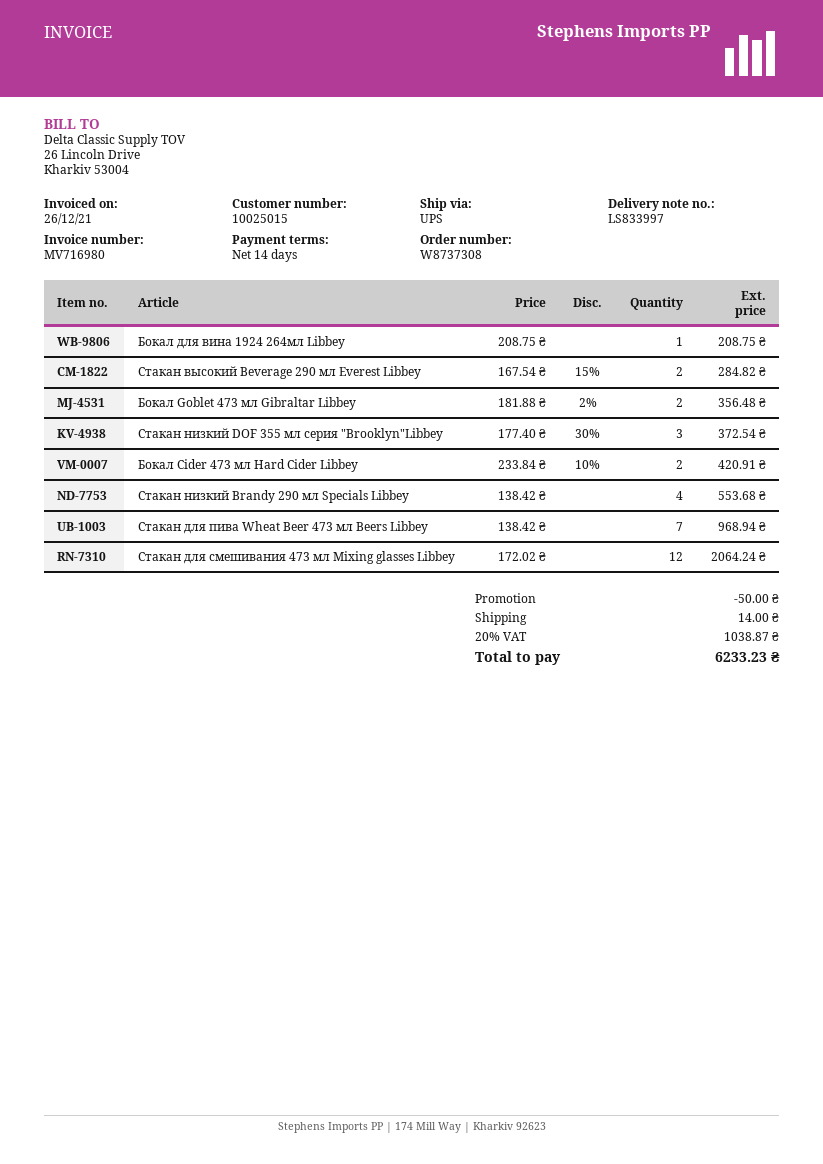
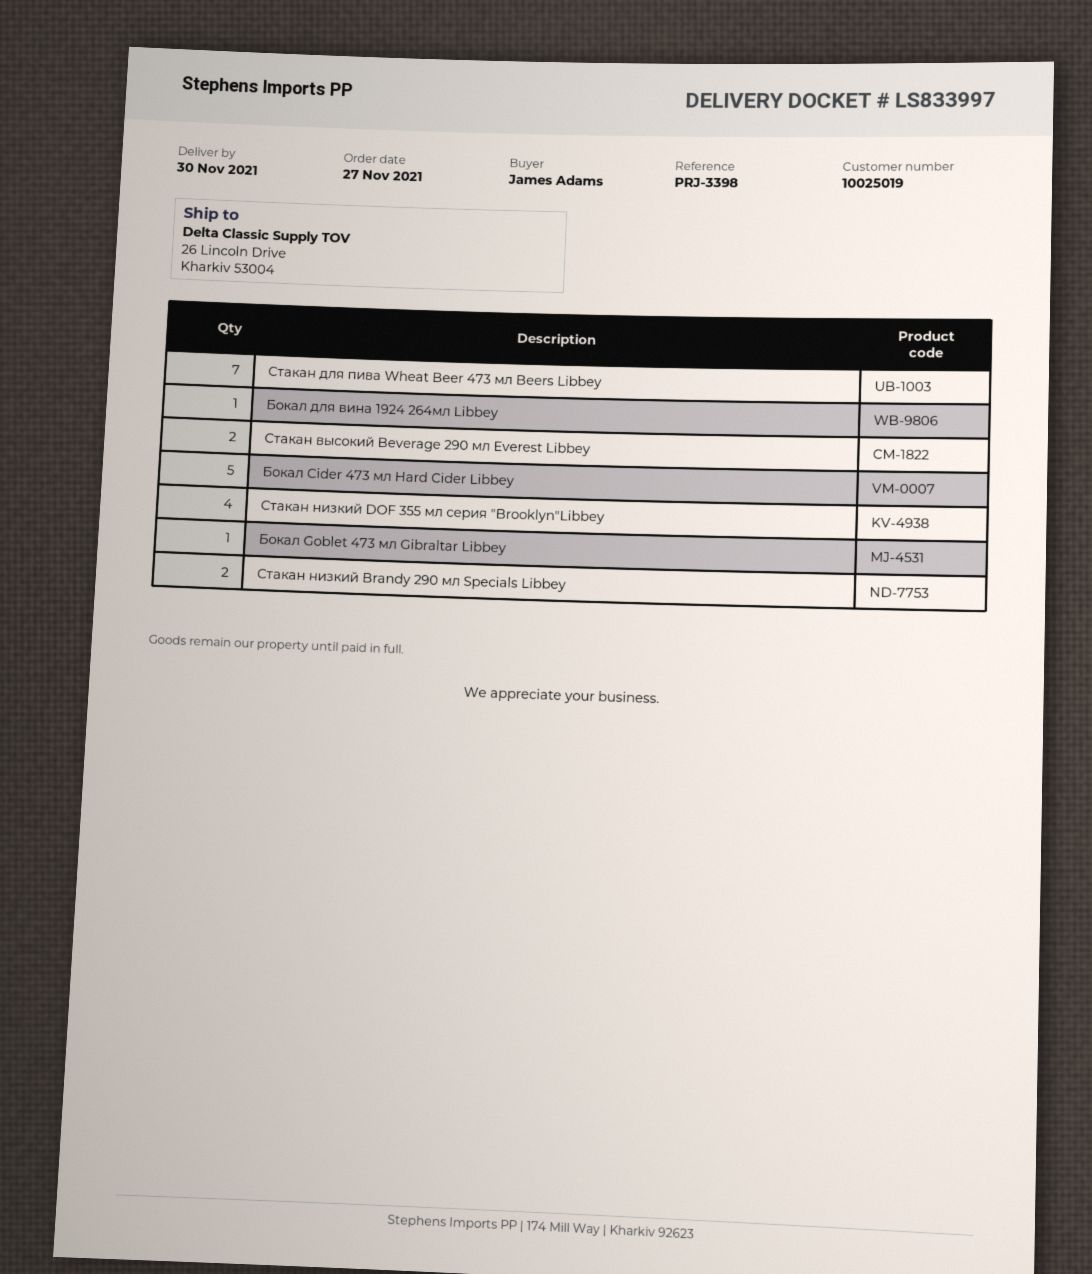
customer number: 10025015 -> 10025019
Бокал Goblet 473 мл Gibraltar Libbey: 2 -> 1
Стакан низкий DOF 355 мл серия "Brooklyn"Libbey: 3 -> 4
Бокал Cider 473 мл Hard Cider Libbey: 2 -> 5
Стакан низкий Brandy 290 мл Specials Libbey: 4 -> 2
Стакан для смешивания 473 мл Mixing glasses Libbey: 12 -> none

